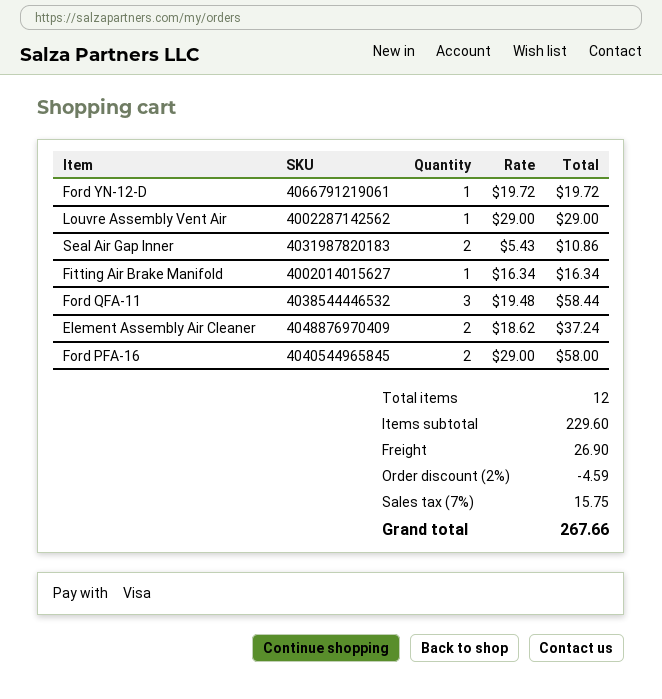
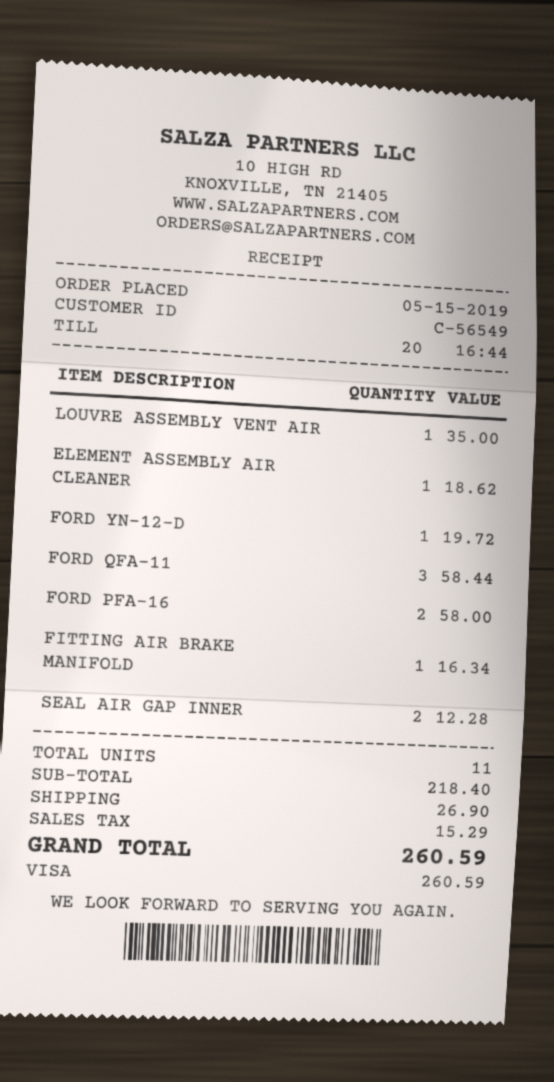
Louvre Assembly Vent Air: 1 for 29.00 -> 1 for 35.00
Seal Air Gap Inner: 2 for 10.86 -> 2 for 12.28
Element Assembly Air Cleaner: 2 for 37.24 -> 1 for 18.62
total quantity: 12 -> 11
subtotal: 229.60 -> 218.40
discount: 2% = 4.59 -> none
tax: 15.75 -> 15.29
total: 267.66 -> 260.59

